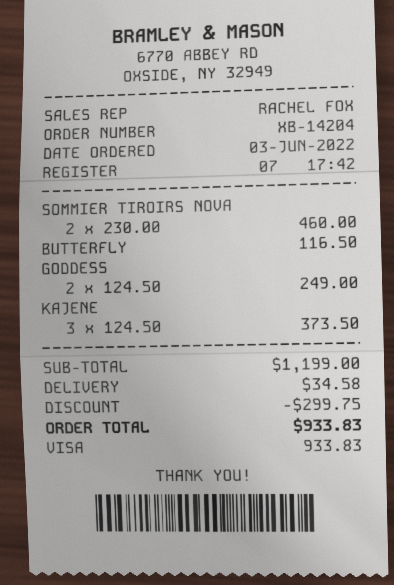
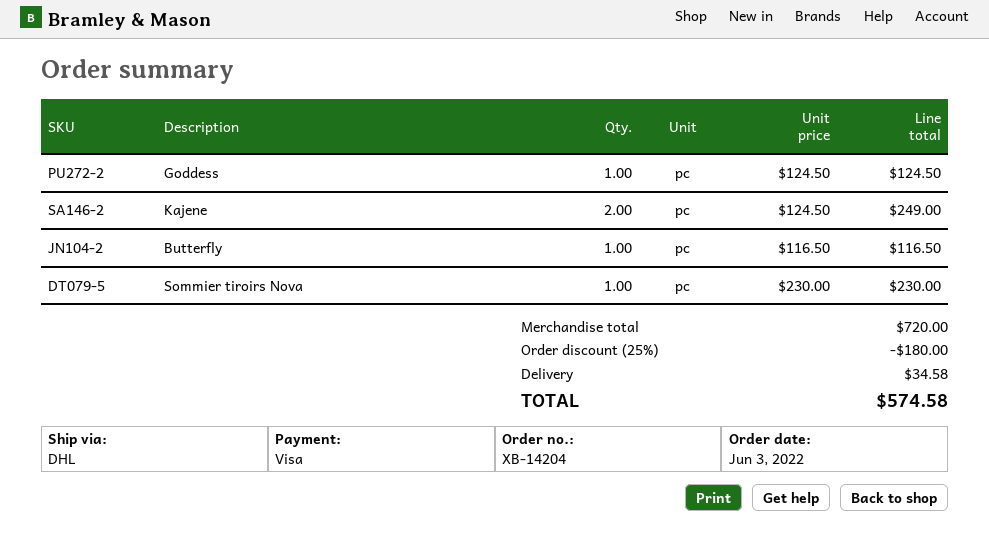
SOMMIER TIROIRS NOVA: 2 x 230.00 = 460.00 -> 1 x 230.00 = 230.00
GODDESS: 2 x 124.50 = 249.00 -> 1 x 124.50 = 124.50
KAJENE: 3 x 124.50 = 373.50 -> 2 x 124.50 = 249.00
subtotal: 1199.00 -> 720.00
discount: 299.75 -> 180.00
total: 933.83 -> 574.58

